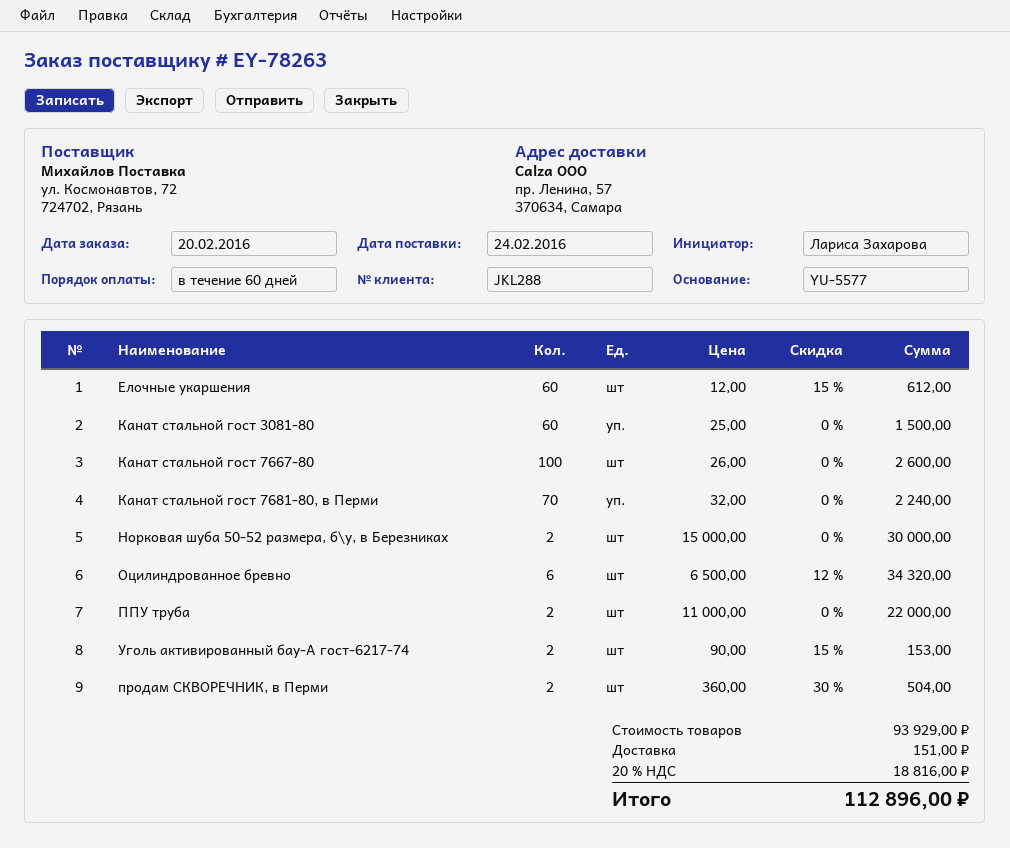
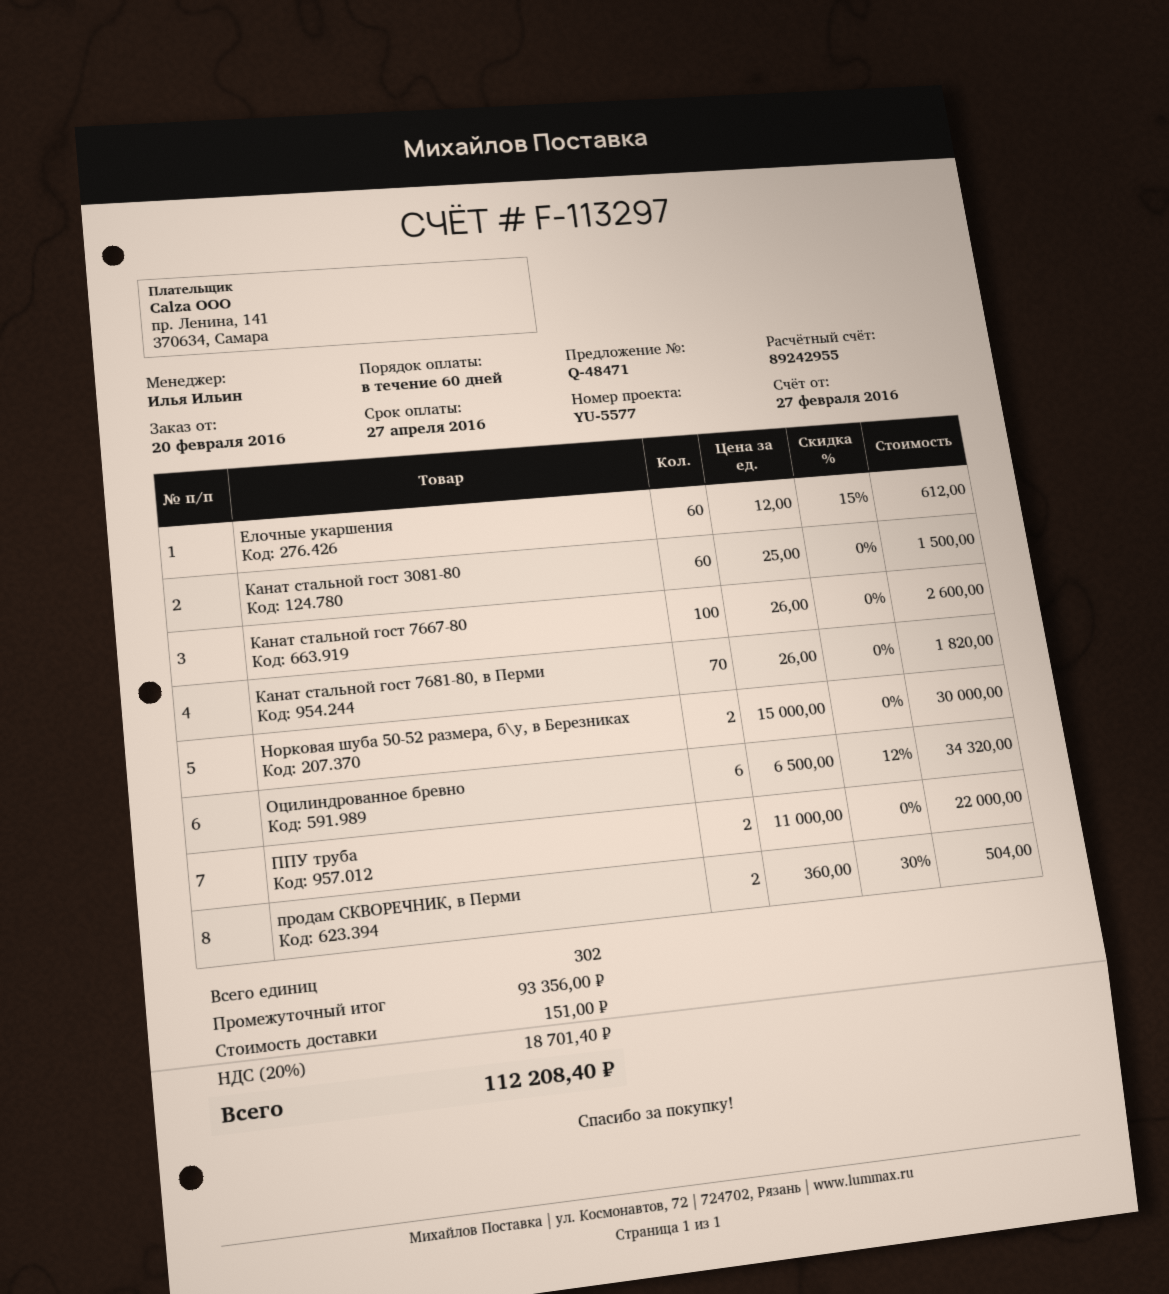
Канат стальной гост 7681-80, в Перми: 70 x 32.00 = 2240.00 -> 70 x 26.00 = 1820.00
Уголь активированный бау-А гост-6217-74: 2 x 90.00 - 15% = 153.00 -> none
subtotal: 93929.00 -> 93356.00
tax: 20% = 18816.00 -> 20% = 18701.40
total: 112896.00 -> 112208.40

